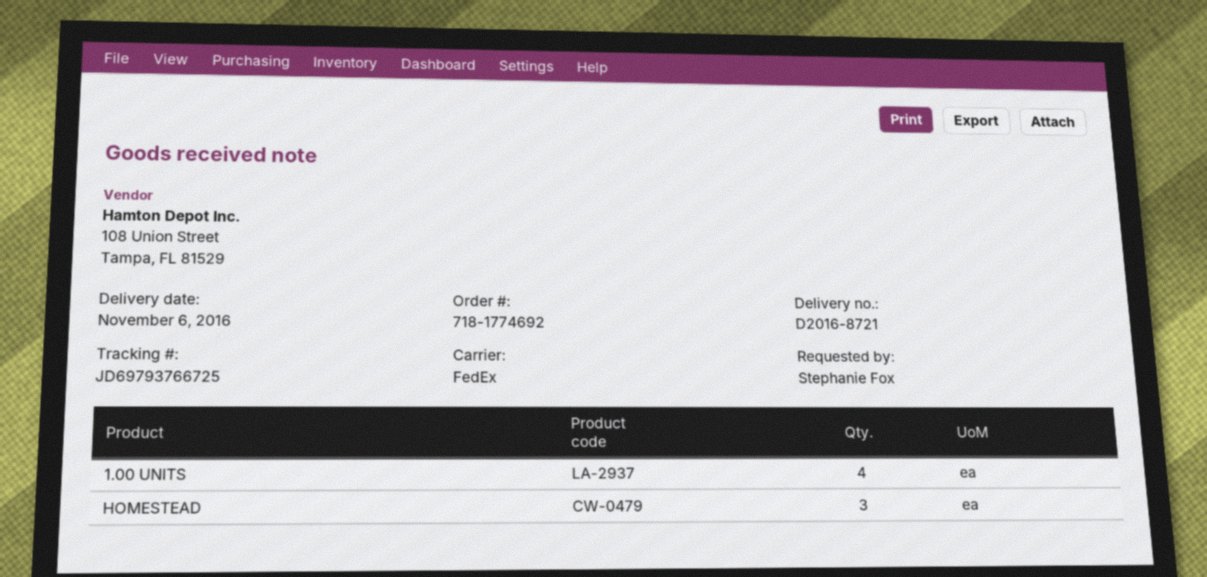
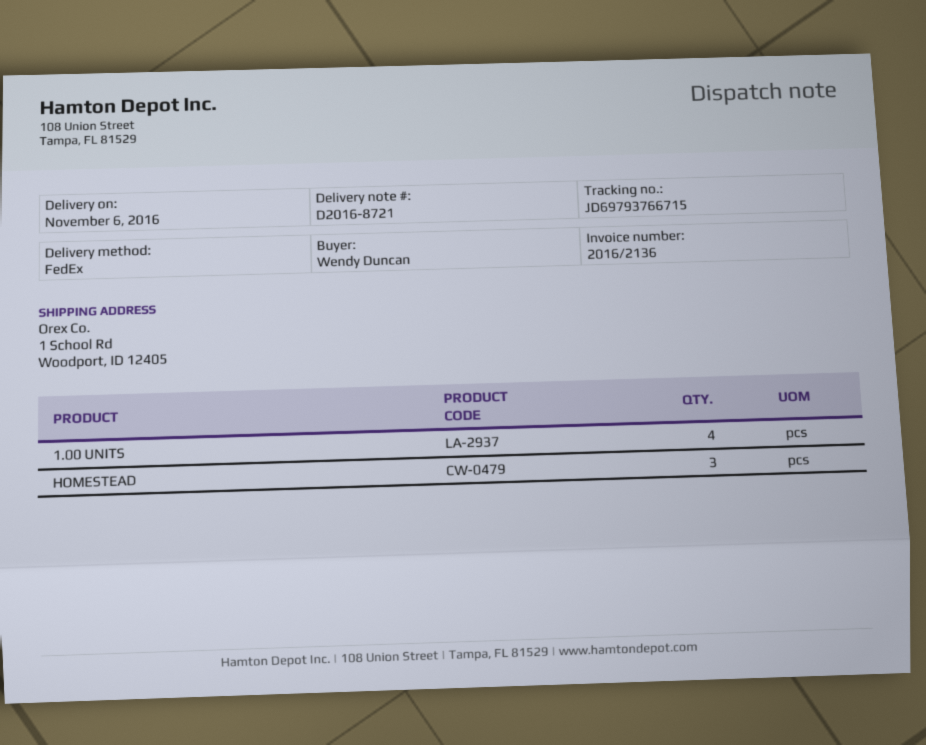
ordered by: Stephanie Fox -> Wendy Duncan
tracking number: JD69793766725 -> JD69793766715

